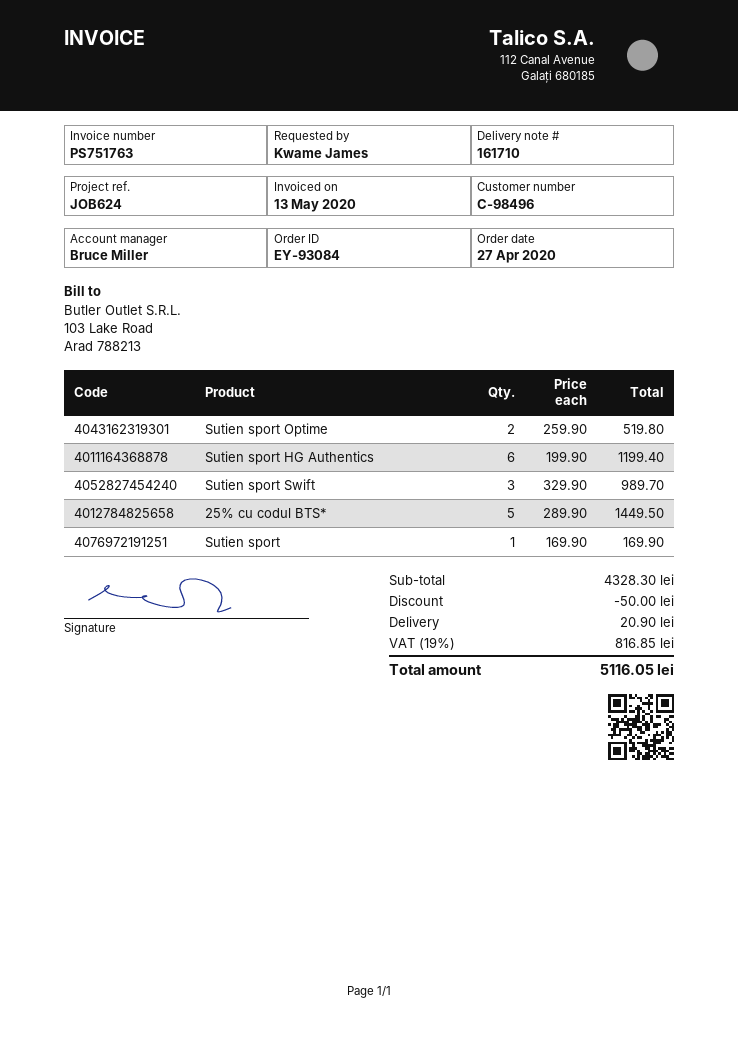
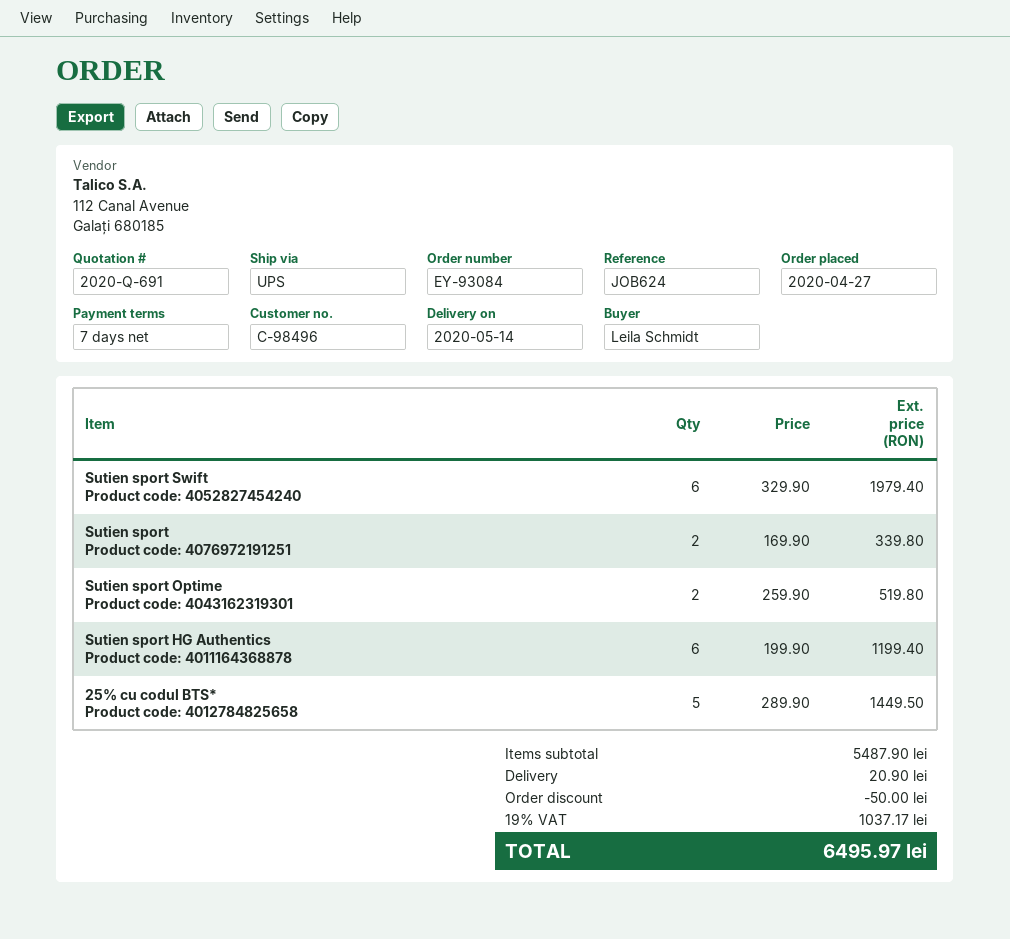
ordered by: Kwame James -> Leila Schmidt
Sutien sport Swift: 3 x 329.90 = 989.70 -> 6 x 329.90 = 1979.40
Sutien sport: 1 x 169.90 = 169.90 -> 2 x 169.90 = 339.80
subtotal: 4328.30 -> 5487.90
tax: 19% = 816.85 -> 19% = 1037.17
total: 5116.05 -> 6495.97

